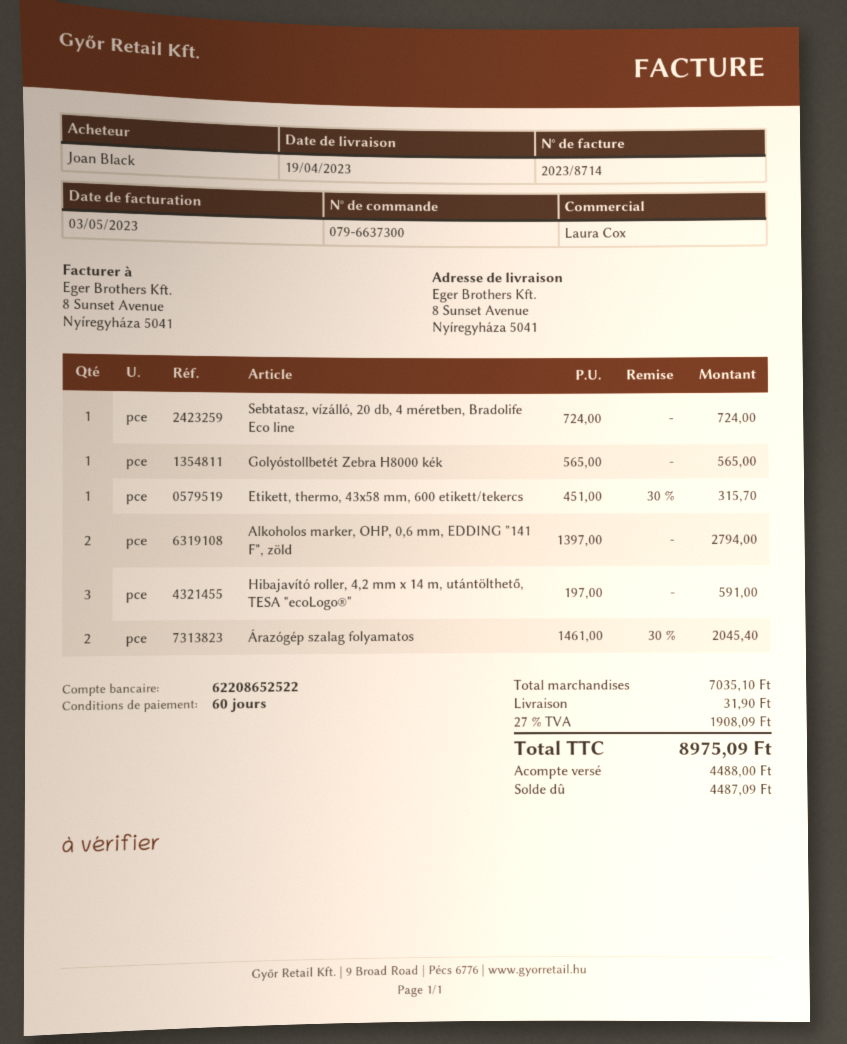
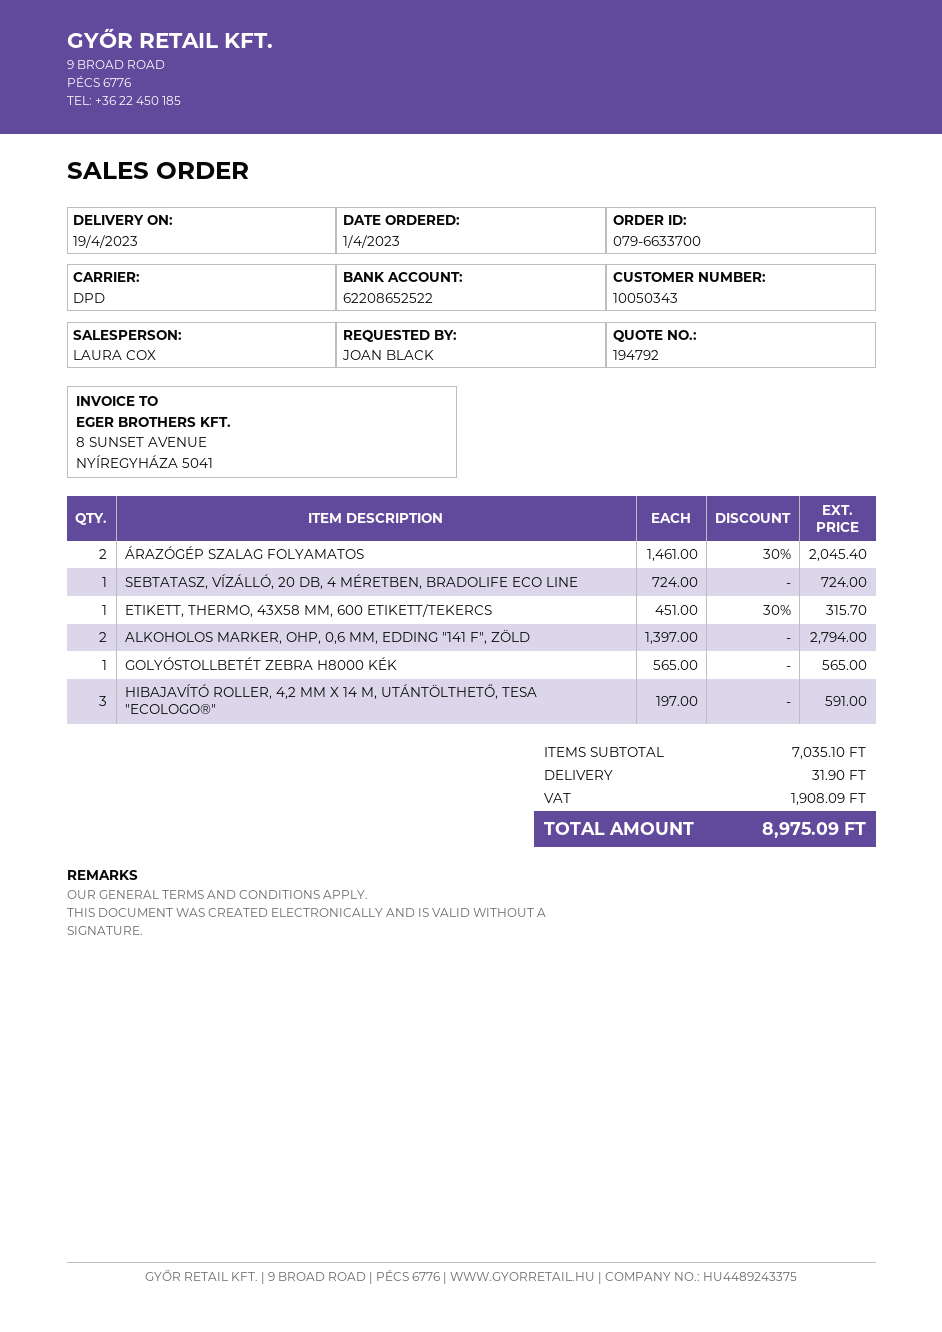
order number: 079-6637300 -> 079-6633700

